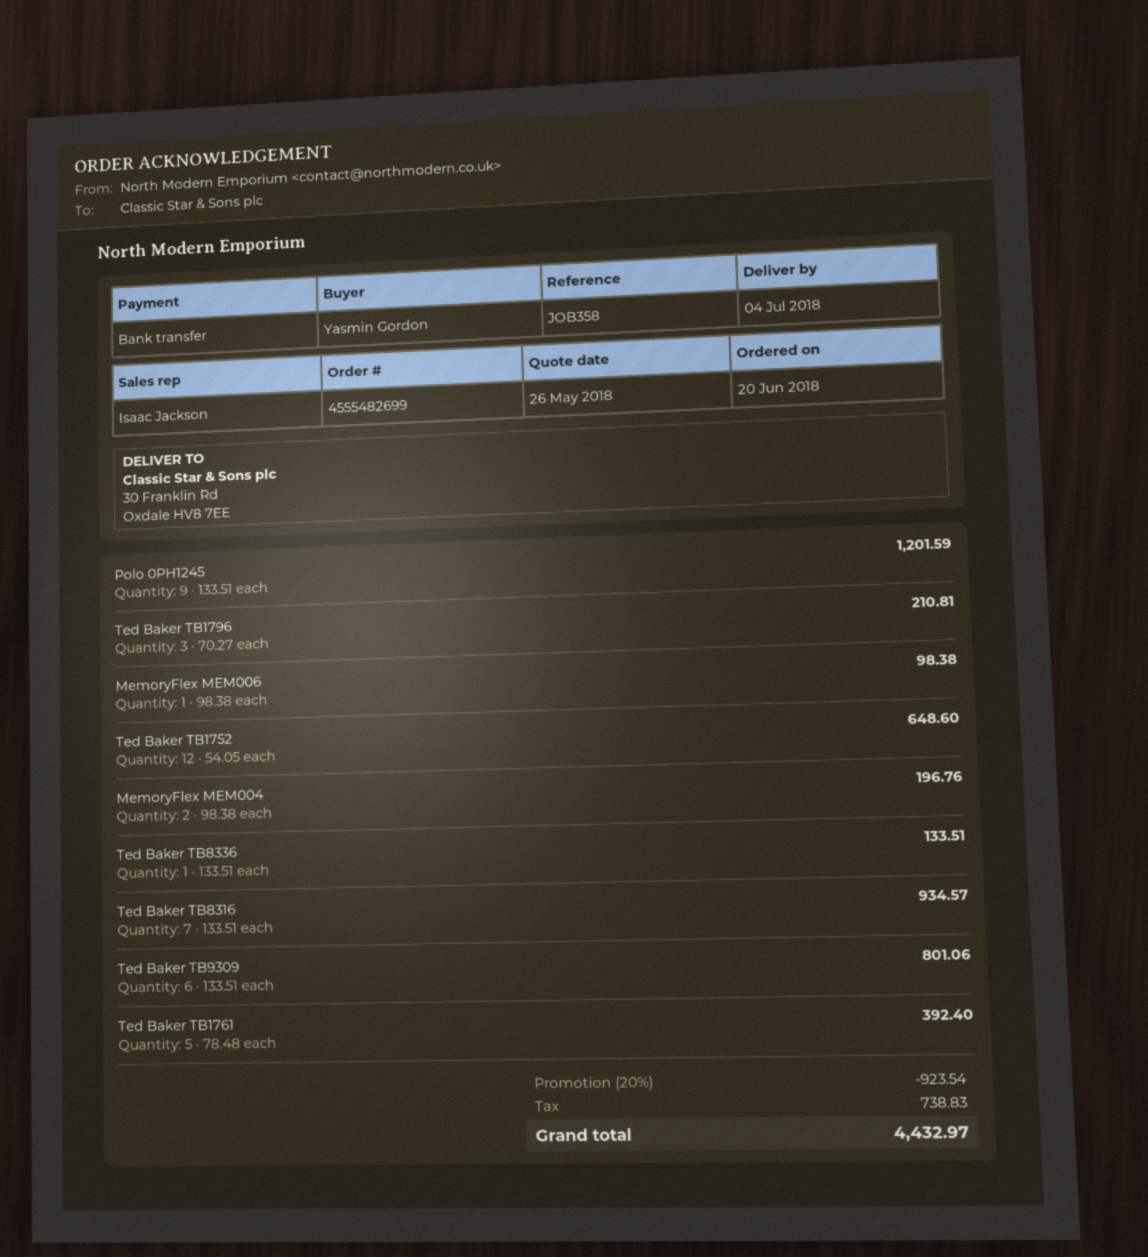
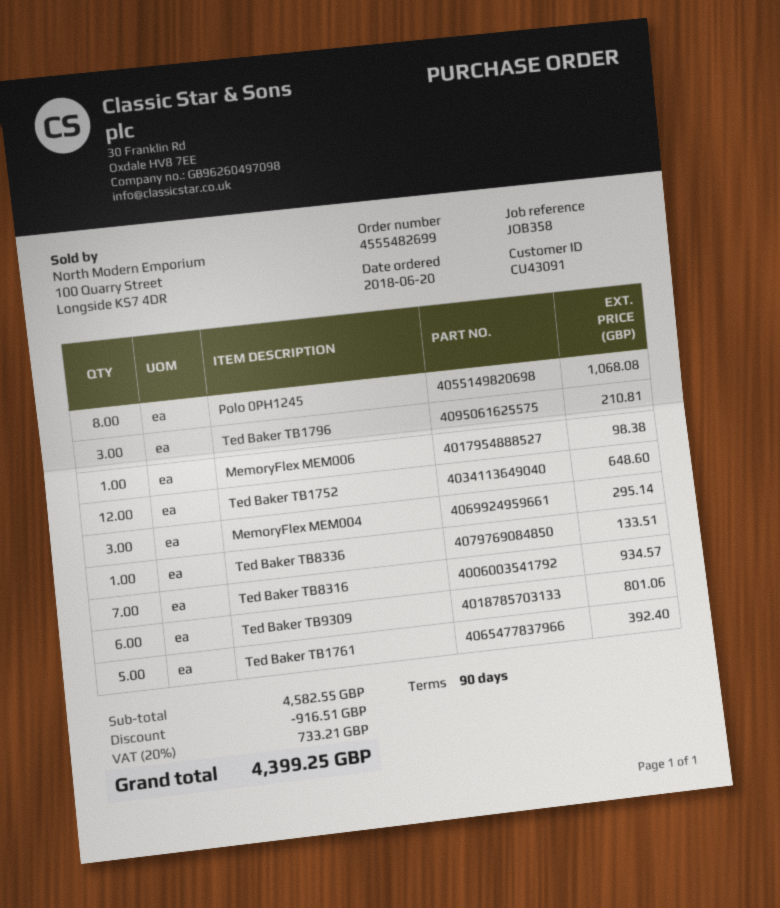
Polo 0PH1245: 9 for 1201.59 -> 8 for 1068.08
MemoryFlex MEM004: 2 for 196.76 -> 3 for 295.14
discount: 923.54 -> 916.51
tax: 738.83 -> 733.21
total: 4432.97 -> 4399.25

